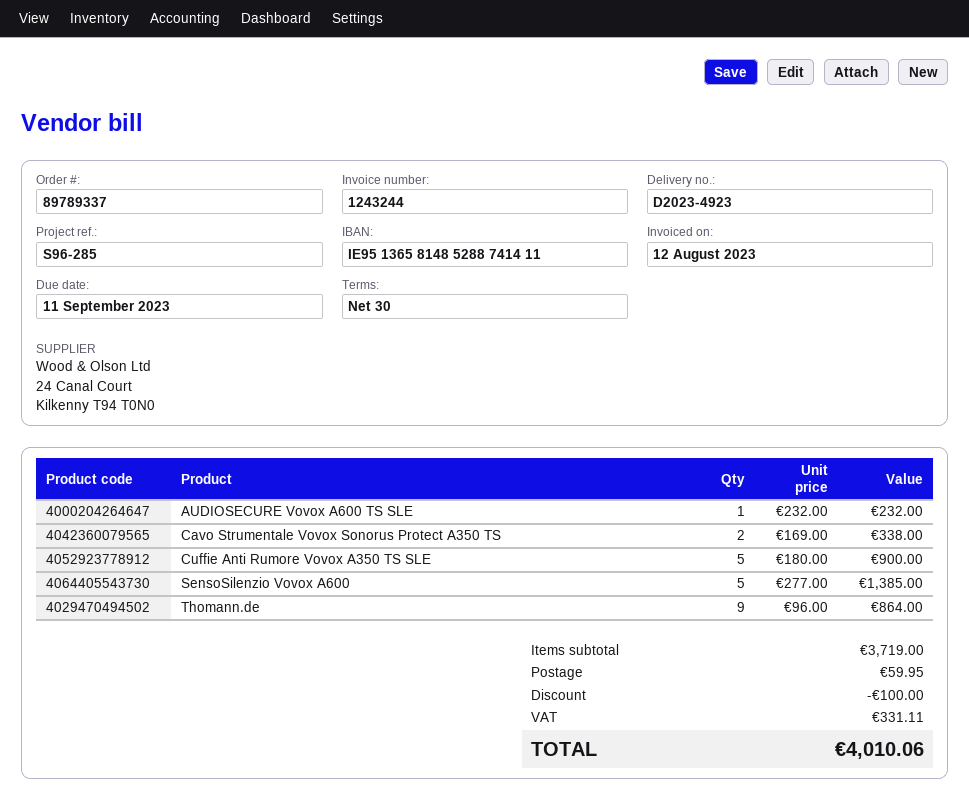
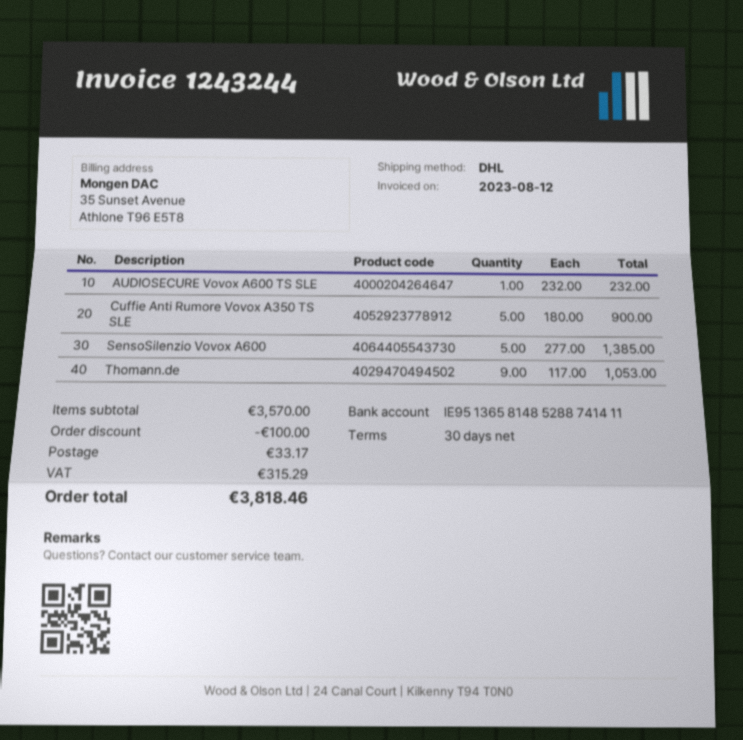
Cavo Strumentale Vovox Sonorus Protect A350 TS: 2 x 169.00 = 338.00 -> none
Thomann.de: 9 x 96.00 = 864.00 -> 9 x 117.00 = 1053.00
subtotal: 3719.00 -> 3570.00
shipping: 59.95 -> 33.17
tax: 331.11 -> 315.29
total: 4010.06 -> 3818.46

